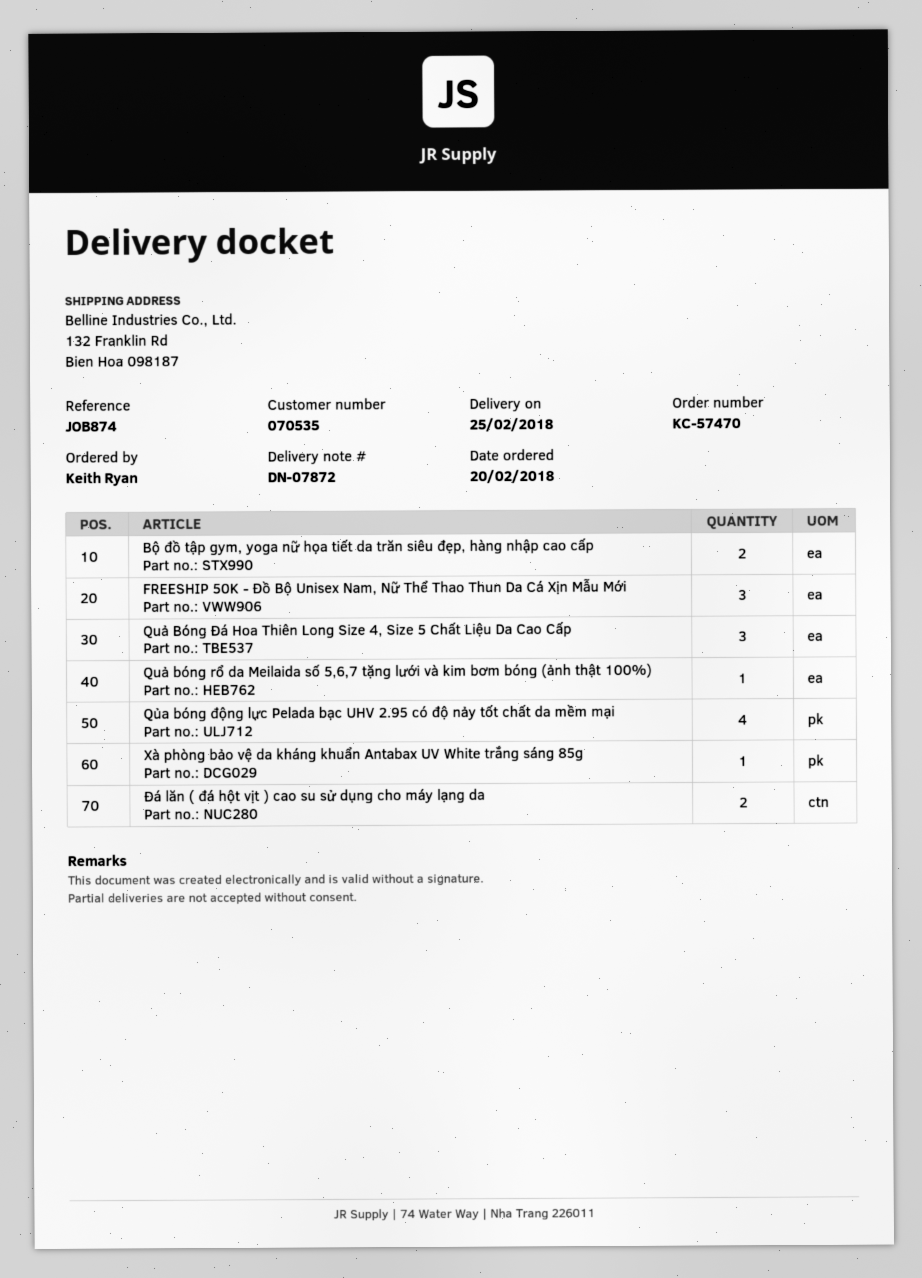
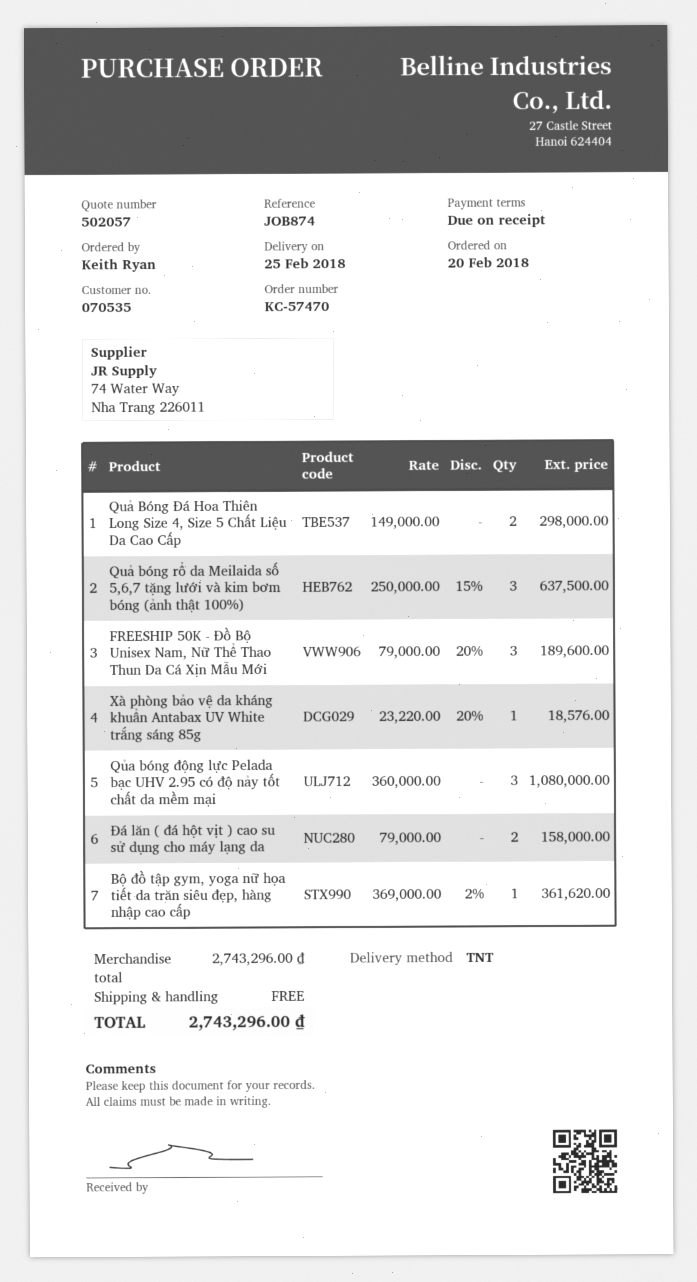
Bộ đồ tập gym, yoga nữ họa tiết da trăn siêu đẹp, hàng nhập cao cấp: 2 -> 1
Quả Bóng Đá Hoa Thiên Long Size 4, Size 5 Chất Liệu Da Cao Cấp: 3 -> 2
Quả bóng rổ da Meilaida số 5,6,7 tặng lưới và kim bơm bóng (ảnh thật 100%): 1 -> 3
Qủa bóng động lực Pelada bạc UHV 2.95 có độ nảy tốt chất da mềm mại: 4 -> 3

